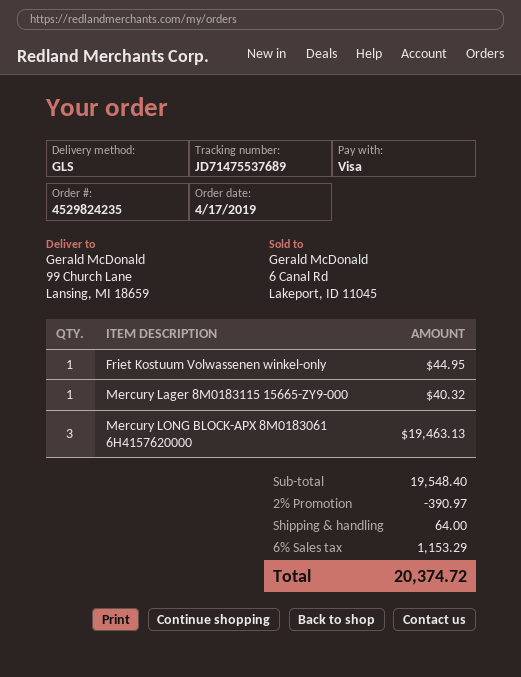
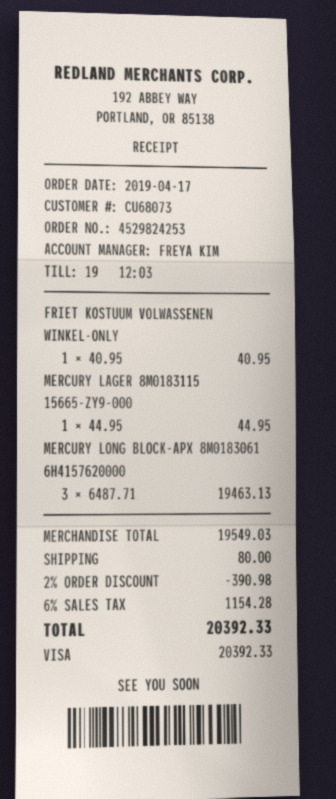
order number: 4529824235 -> 4529824253
Friet Kostuum Volwassenen winkel-only: 1 for 44.95 -> 1 for 40.95
Mercury Lager 8M0183115 15665-ZY9-000: 1 for 40.32 -> 1 for 44.95
subtotal: 19548.40 -> 19549.03
discount: 2% = 390.97 -> 2% = 390.98
shipping: 64.00 -> 80.00
tax: 6% = 1153.29 -> 6% = 1154.28
total: 20374.72 -> 20392.33

